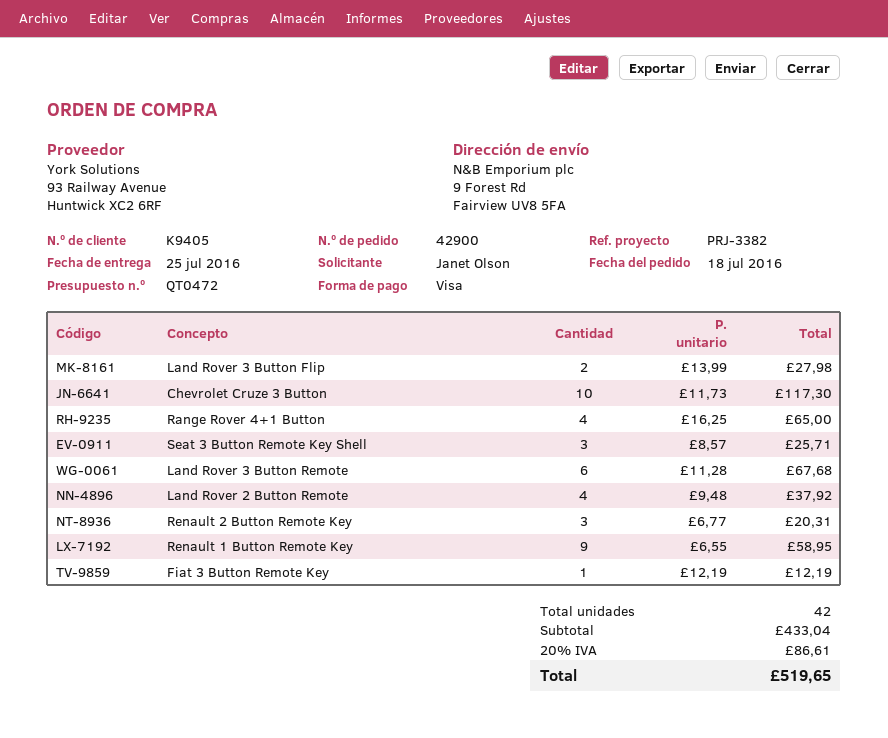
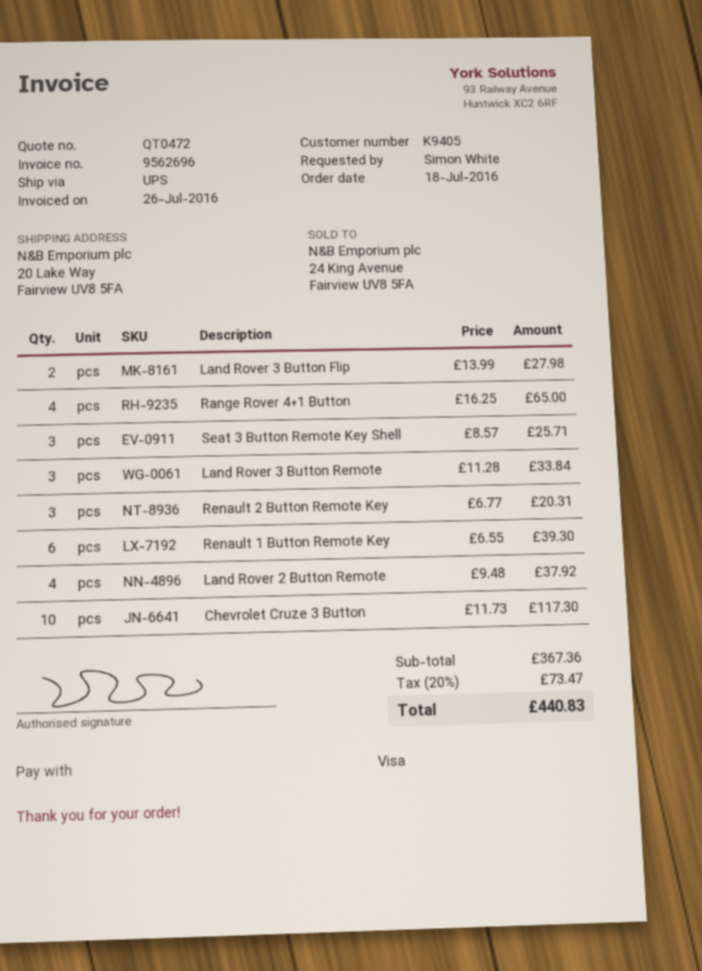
ordered by: Janet Olson -> Simon White
ship to: 9 Forest Rd, Fairview UV8 5FA -> 20 Lake Way, Fairview UV8 5FA
Land Rover 3 Button Remote: 6 x 11.28 = 67.68 -> 3 x 11.28 = 33.84
Renault 1 Button Remote Key: 9 x 6.55 = 58.95 -> 6 x 6.55 = 39.30
Fiat 3 Button Remote Key: 1 x 12.19 = 12.19 -> none
subtotal: 433.04 -> 367.36
tax: 20% = 86.61 -> 20% = 73.47
total: 519.65 -> 440.83

